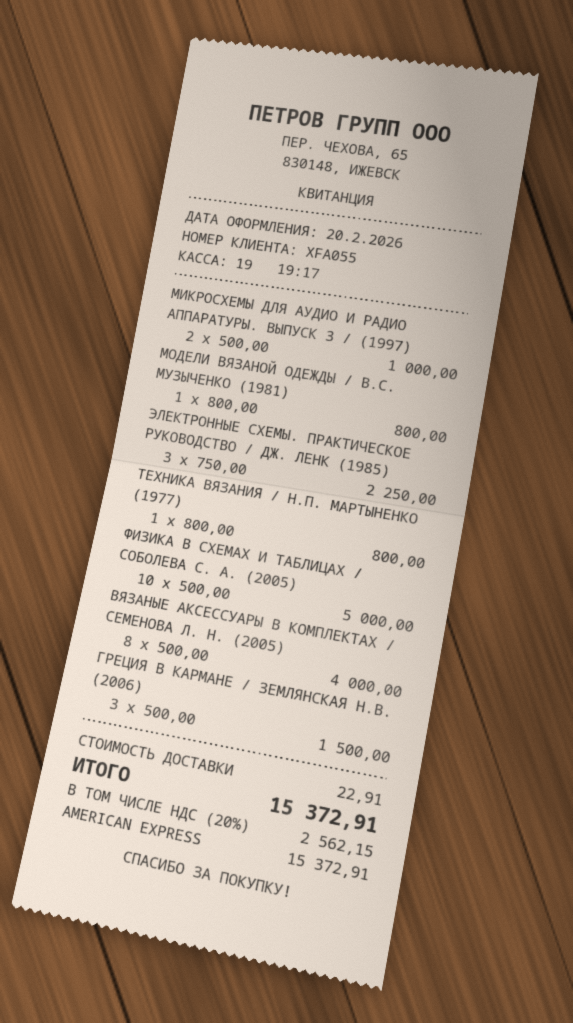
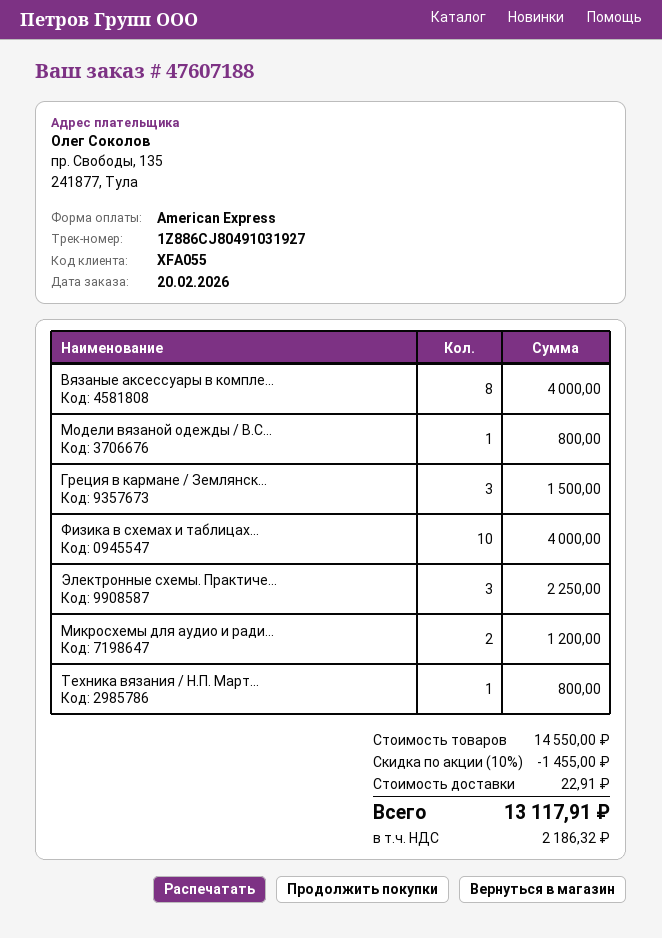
МИКРОСХЕМЫ ДЛЯ АУДИО И РАДИО АППАРАТУРЫ. ВЫПУСК 3 / (1997): 2 for 1000.00 -> 2 for 1200.00
ФИЗИКА В СХЕМАХ И ТАБЛИЦАХ / СОБОЛЕВА С. А. (2005): 10 for 5000.00 -> 10 for 4000.00
discount: none -> 10% = 1455.00
tax: 2562.15 -> 2186.32
total: 15372.91 -> 13117.91

